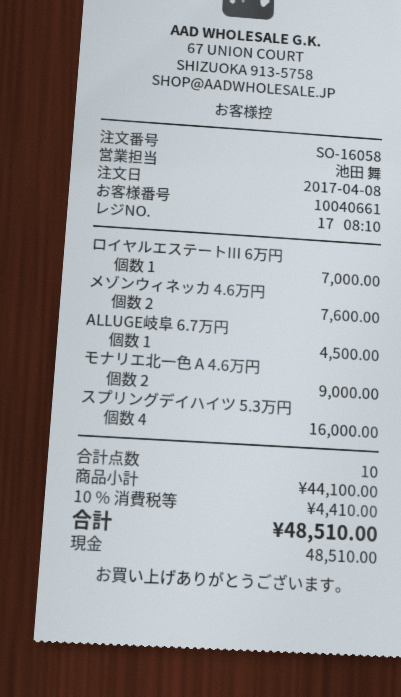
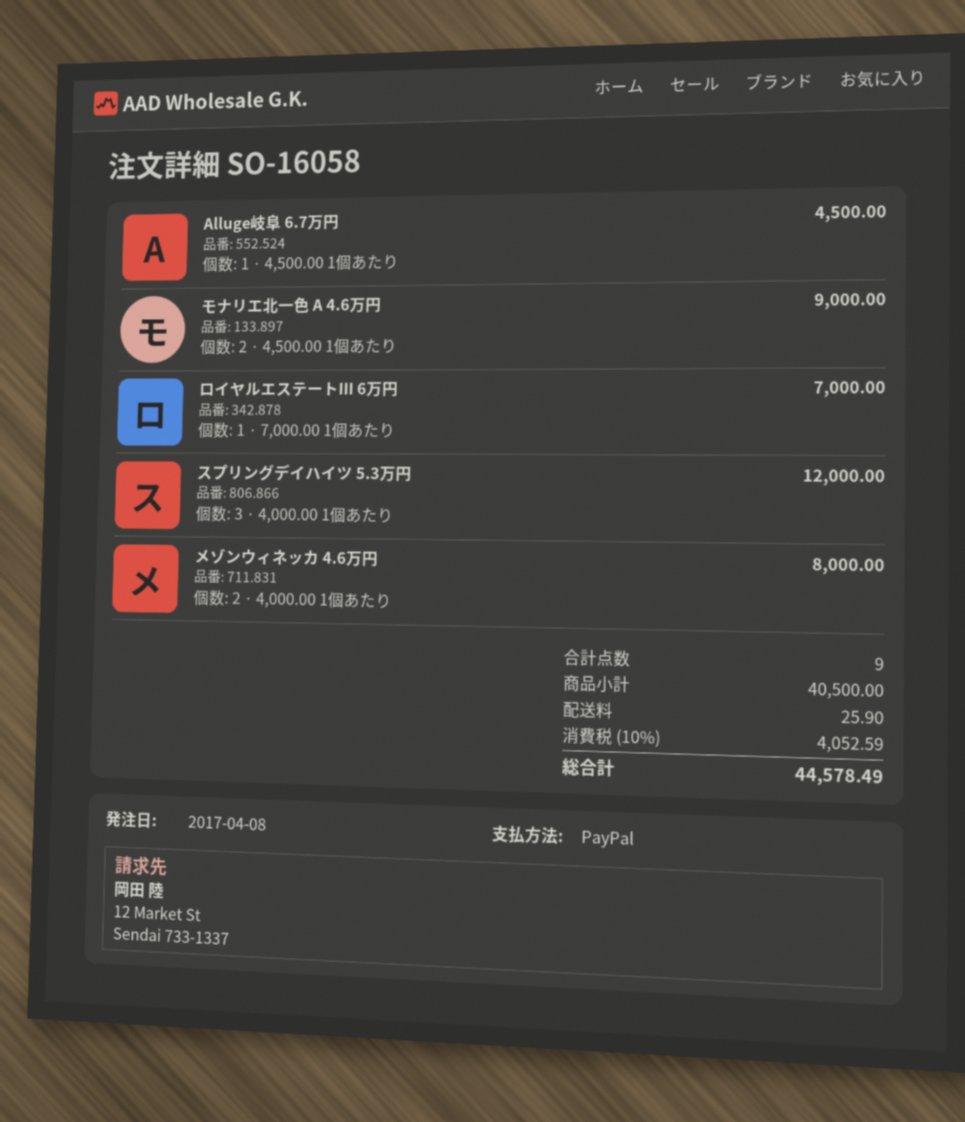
payment method: cash -> PayPal
メゾンウィネッカ 4.6万円: 2 for 7600.00 -> 2 for 8000.00
スプリングデイハイツ 5.3万円: 4 for 16000.00 -> 3 for 12000.00
total quantity: 10 -> 9
subtotal: 44100.00 -> 40500.00
shipping: none -> 25.90
tax: 10% = 4410.00 -> 10% = 4052.59
total: 48510.00 -> 44578.49

